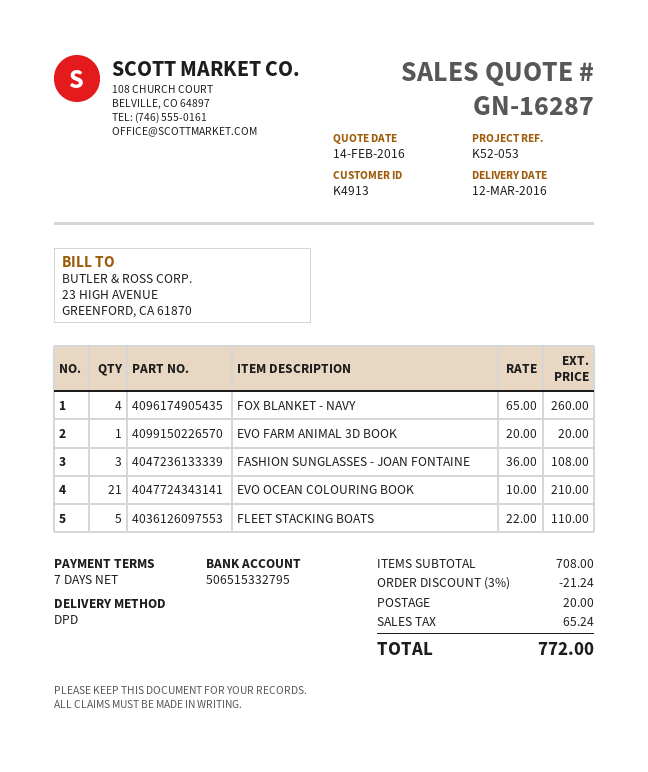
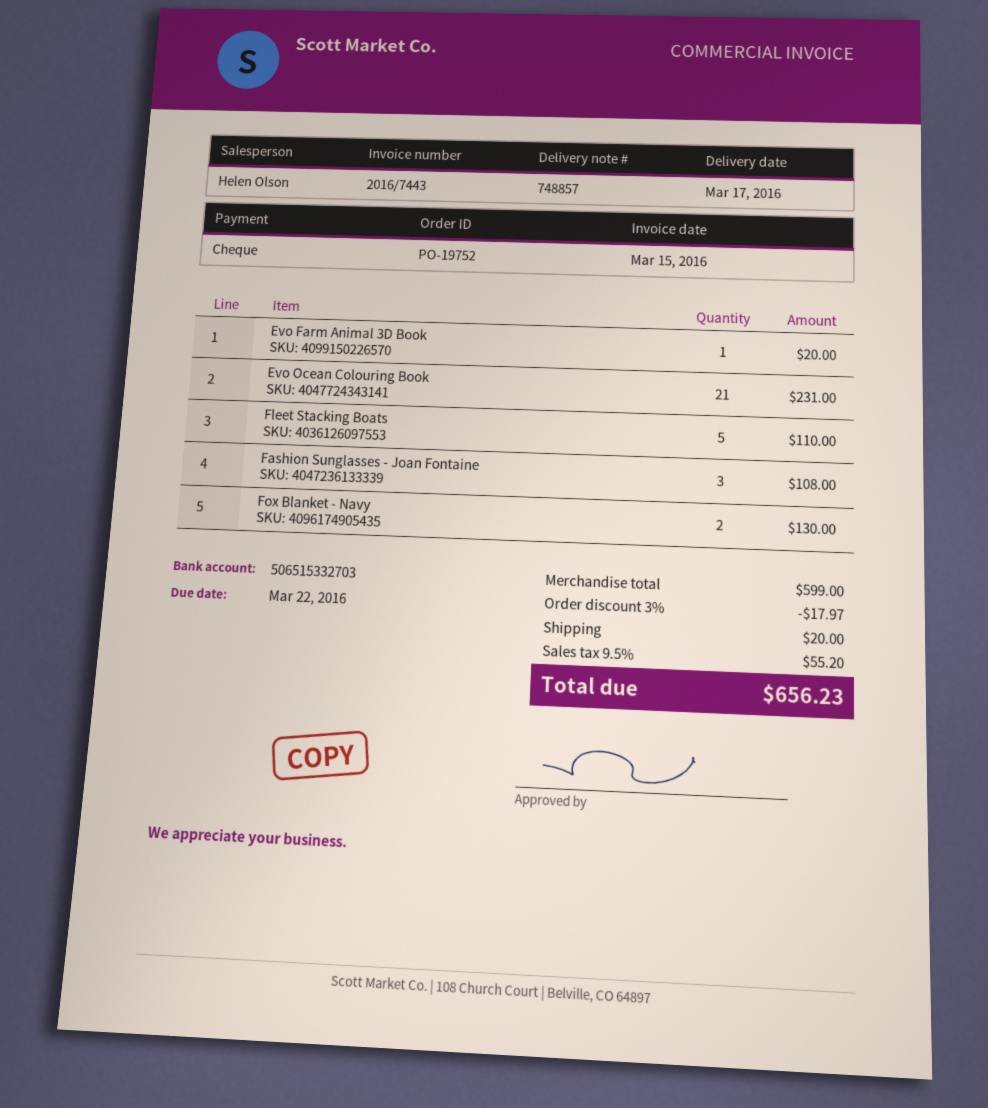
delivery date: 2016-03-12 -> 2016-03-17
bank account: 506515332795 -> 506515332703
FOX BLANKET - NAVY: 4 for 260.00 -> 2 for 130.00
EVO OCEAN COLOURING BOOK: 21 for 210.00 -> 21 for 231.00
subtotal: 708.00 -> 599.00
discount: 3% = 21.24 -> 3% = 17.97
tax: 65.24 -> 55.20
total: 772.00 -> 656.23

